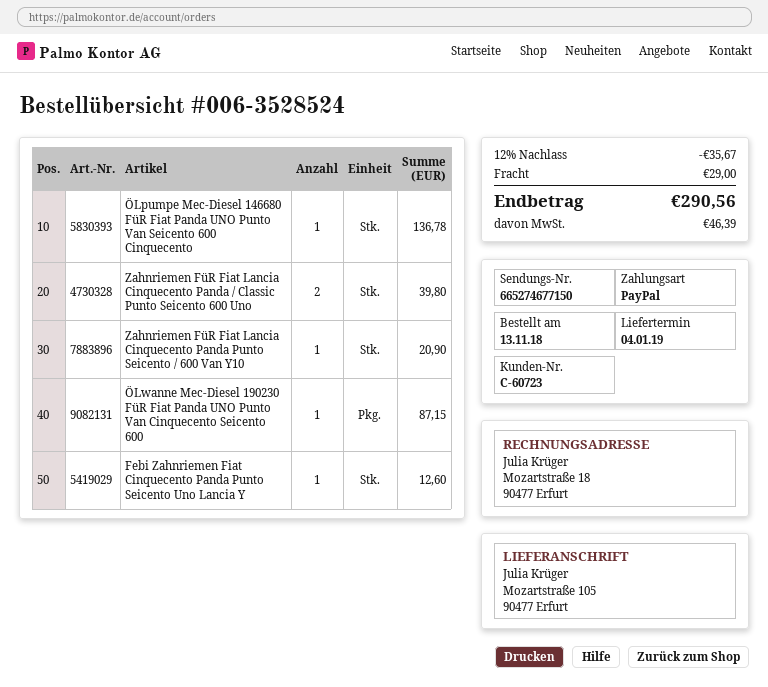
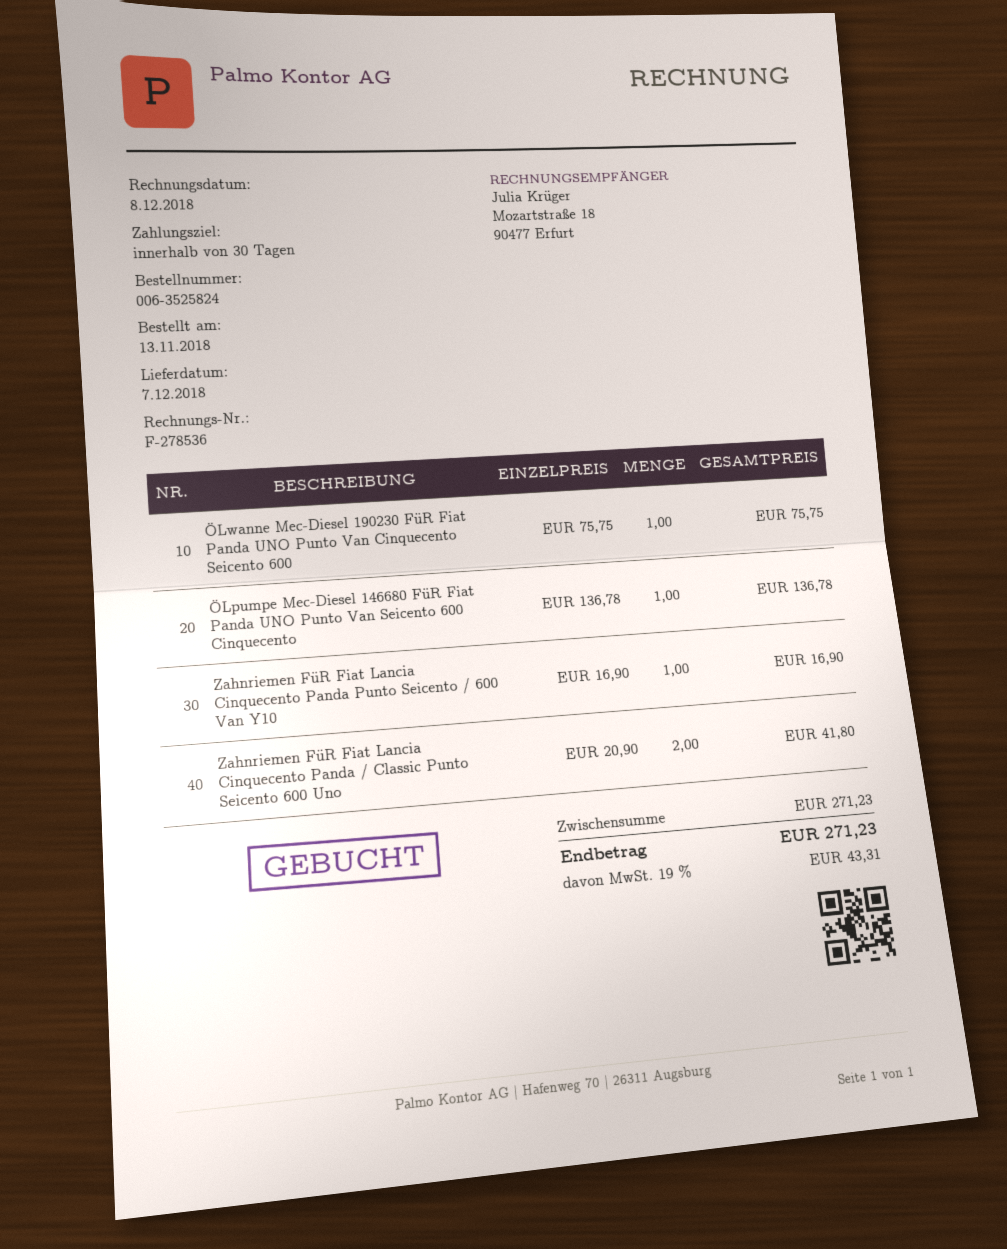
order number: 006-3528524 -> 006-3525824
delivery date: 2019-01-04 -> 2018-12-07
Zahnriemen FüR Fiat Lancia Cinquecento Panda / Classic Punto Seicento 600 Uno: 2 for 39.80 -> 2 for 41.80
Zahnriemen FüR Fiat Lancia Cinquecento Panda Punto Seicento / 600 Van Y10: 1 for 20.90 -> 1 for 16.90
ÖLwanne Mec-Diesel 190230 FüR Fiat Panda UNO Punto Van Cinquecento Seicento 600: 1 for 87.15 -> 1 for 75.75
Febi Zahnriemen Fiat Cinquecento Panda Punto Seicento Uno Lancia Y: 1 for 12.60 -> none
discount: 12% = 35.67 -> none
shipping: 29.00 -> none
tax: 46.39 -> 43.31
total: 290.56 -> 271.23

